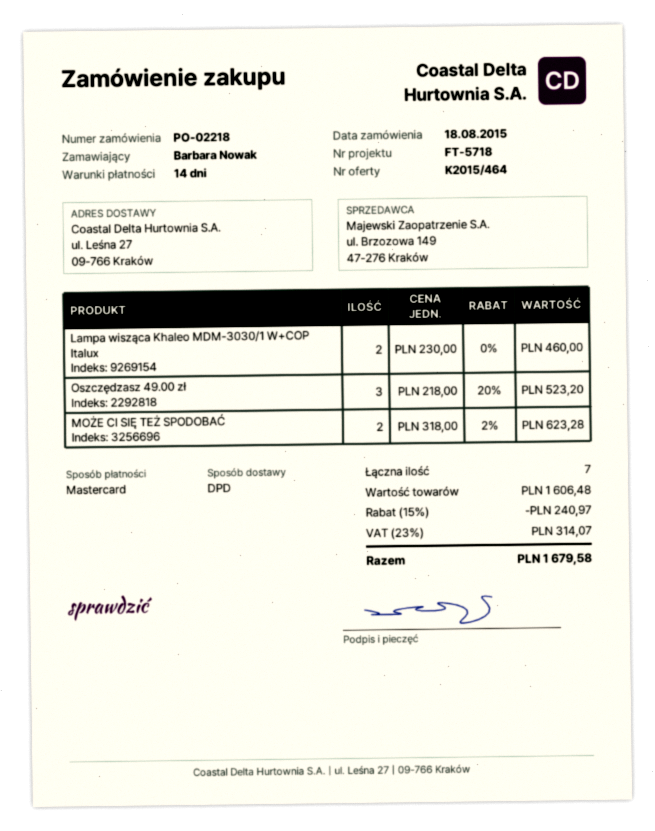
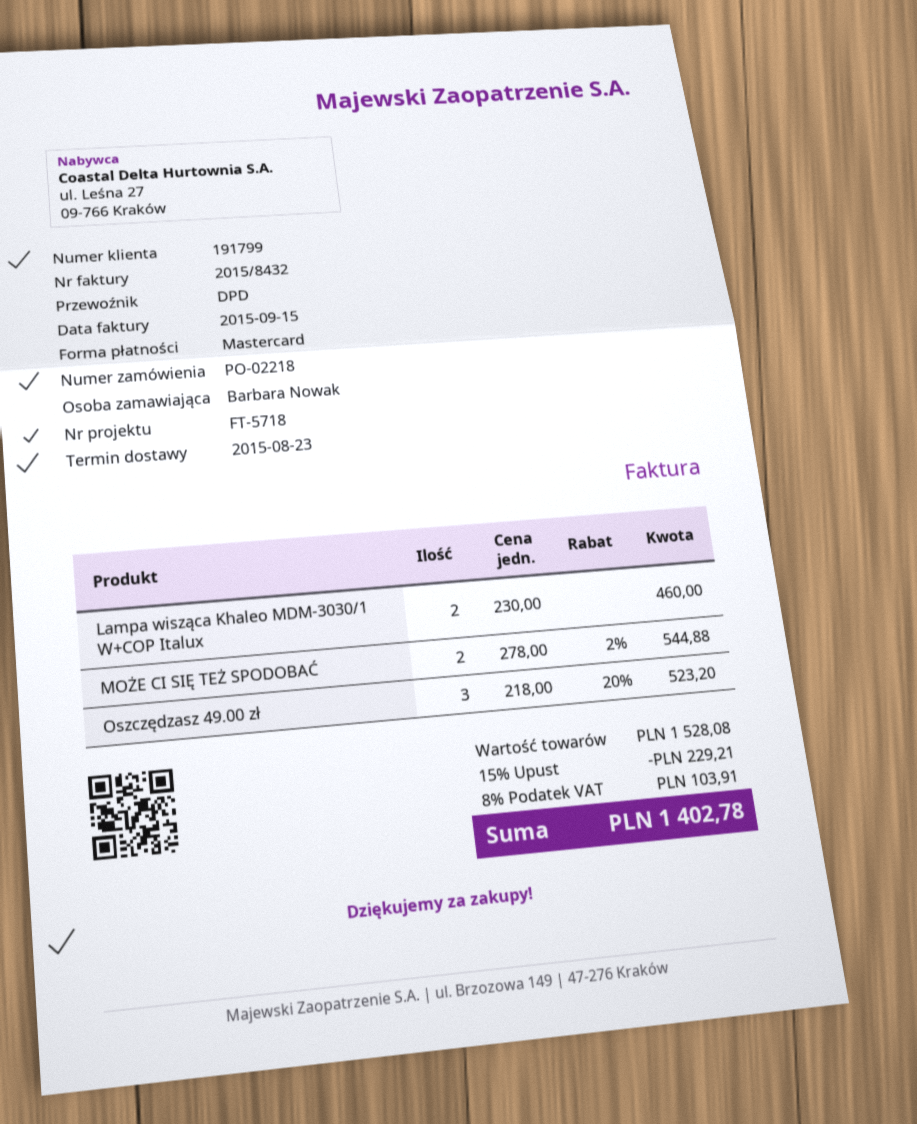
MOŻE CI SIĘ TEŻ SPODOBAĆ: 2 x 318.00 - 2% = 623.28 -> 2 x 278.00 - 2% = 544.88
subtotal: 1606.48 -> 1528.08
discount: 15% = 240.97 -> 15% = 229.21
tax: 23% = 314.07 -> 8% = 103.91
total: 1679.58 -> 1402.78

